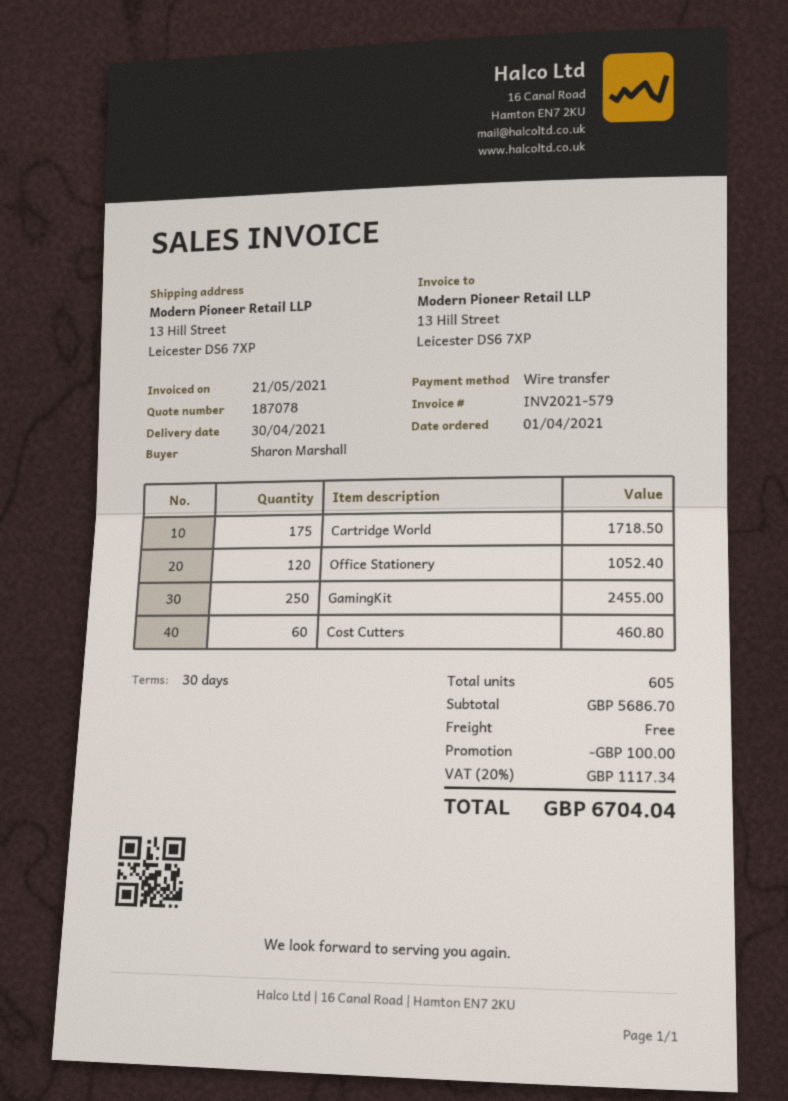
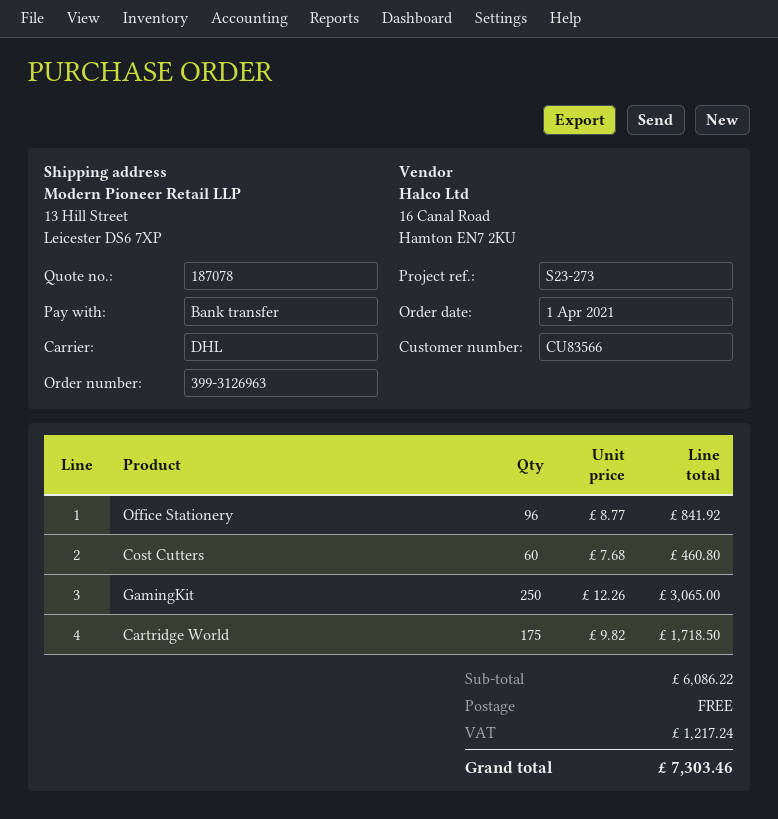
Office Stationery: 120 for 1052.40 -> 96 for 841.92
GamingKit: 250 for 2455.00 -> 250 for 3065.00
subtotal: 5686.70 -> 6086.22
discount: 100.00 -> none
tax: 1117.34 -> 1217.24
total: 6704.04 -> 7303.46

